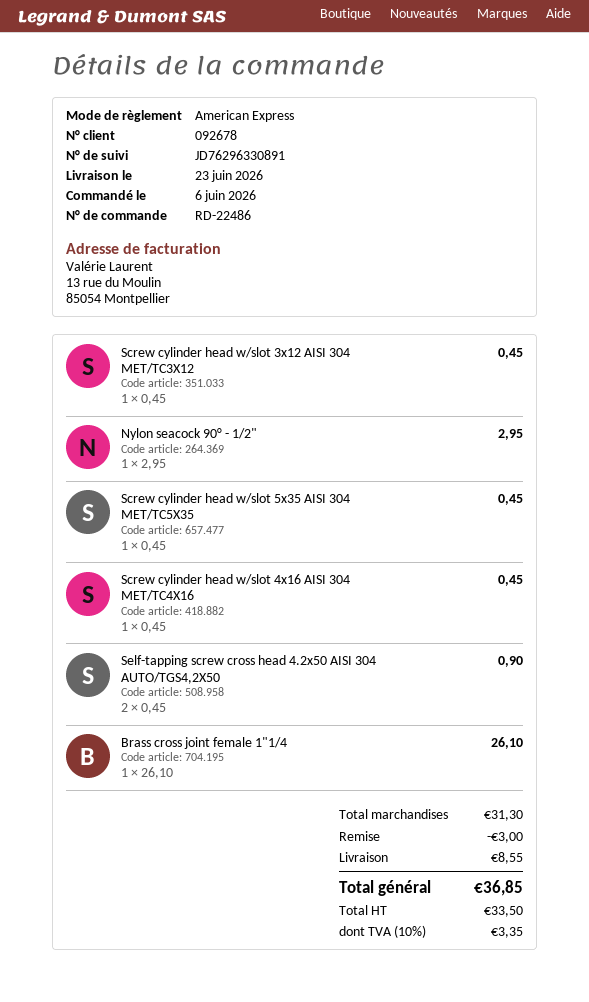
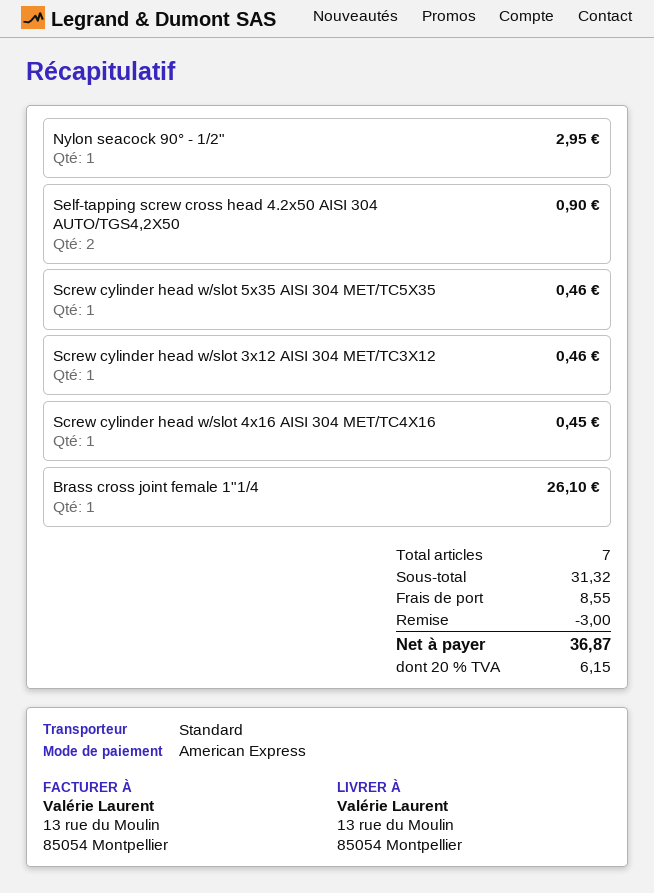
Screw cylinder head w/slot 3x12 AISI 304 MET/TC3X12: 1 for 0.45 -> 1 for 0.46
Screw cylinder head w/slot 5x35 AISI 304 MET/TC5X35: 1 for 0.45 -> 1 for 0.46
subtotal: 31.30 -> 31.32
tax: 10% = 3.35 -> 20% = 6.15
total: 36.85 -> 36.87

